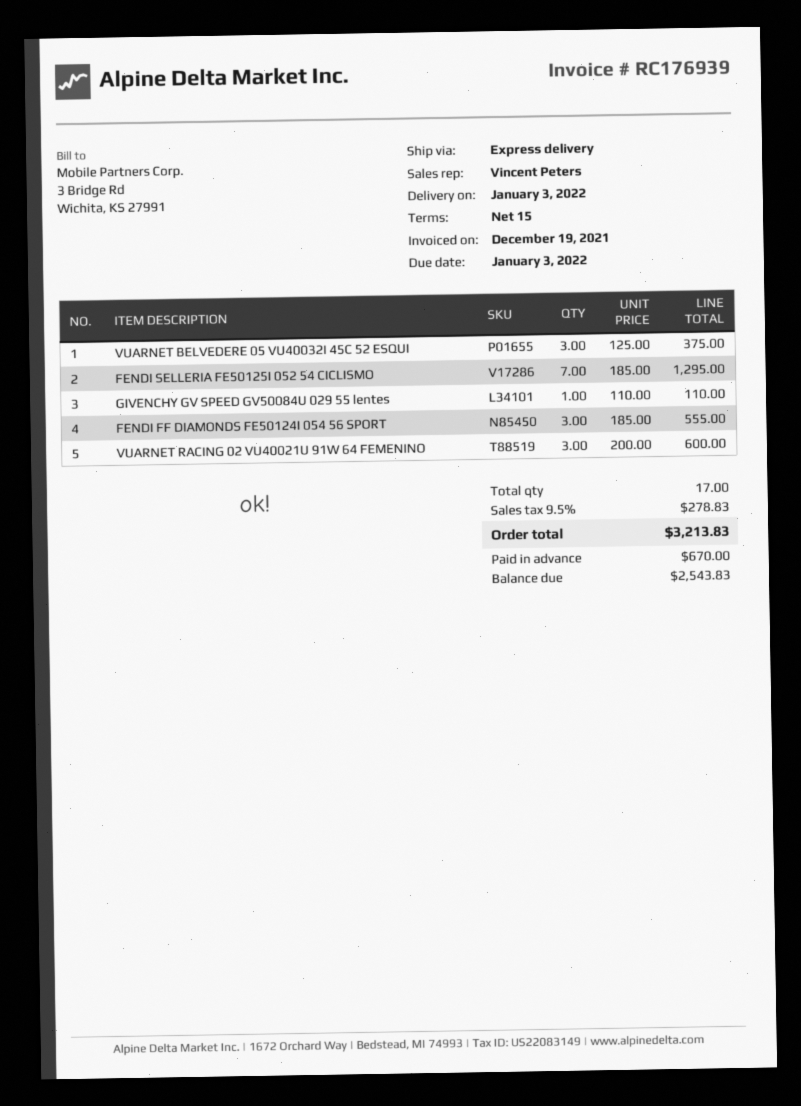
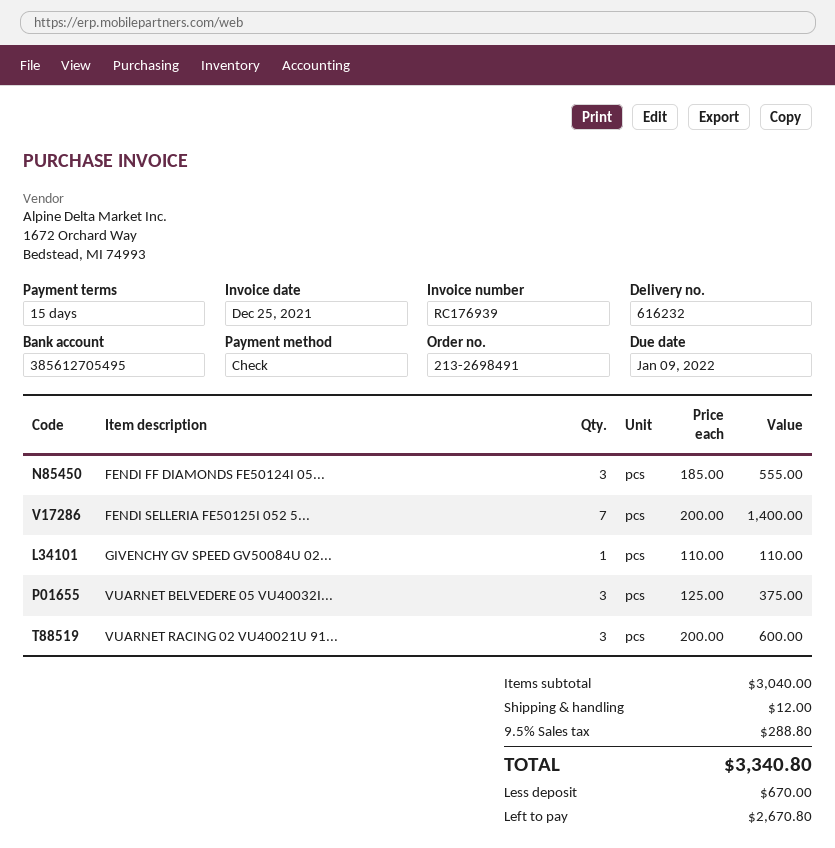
invoice date: 2021-12-19 -> 2021-12-25
due date: 2022-01-03 -> 2022-01-09
FENDI SELLERIA FE50125I 052 54 CICLISMO: 7 x 185.00 = 1295.00 -> 7 x 200.00 = 1400.00
shipping: none -> 12.00
tax: 9.5% = 278.83 -> 9.5% = 288.80
total: 3213.83 -> 3340.80
balance: 2543.83 -> 2670.80

